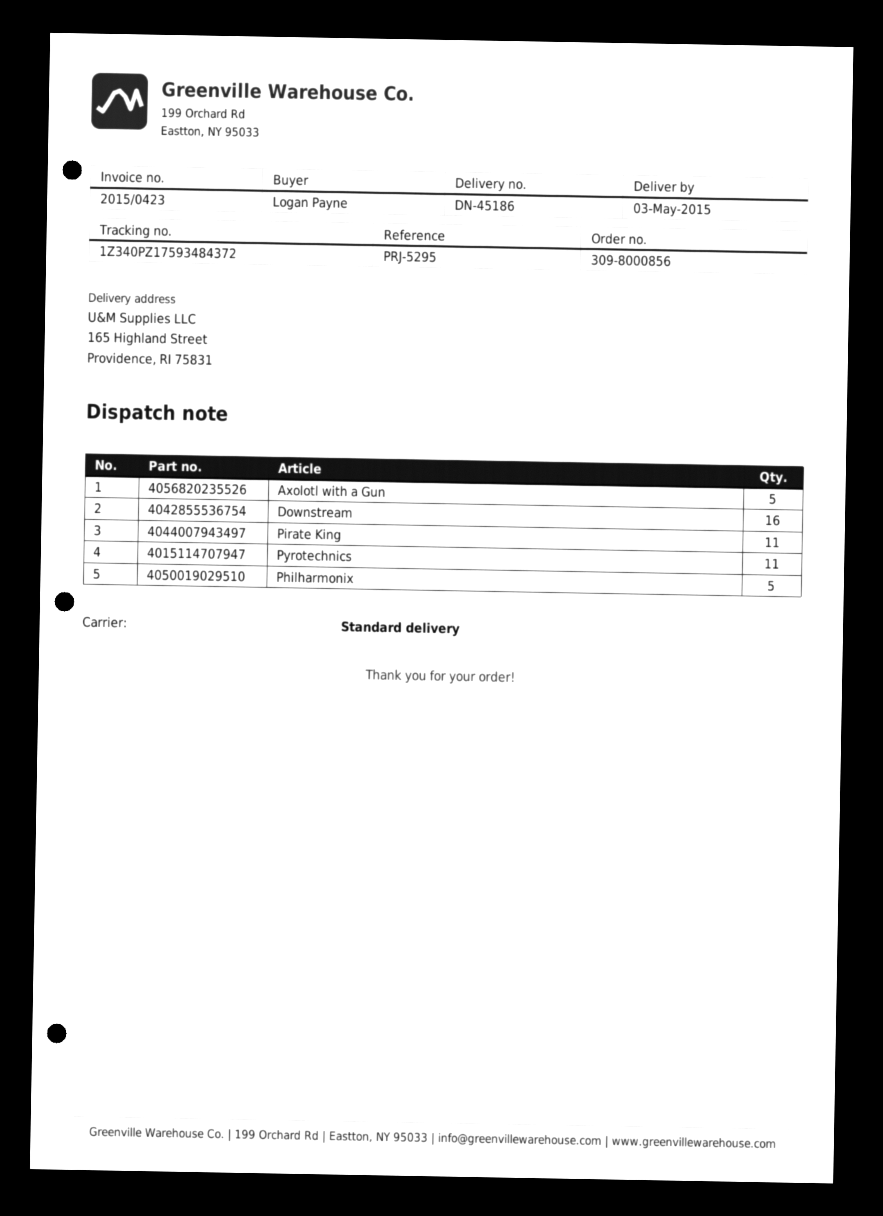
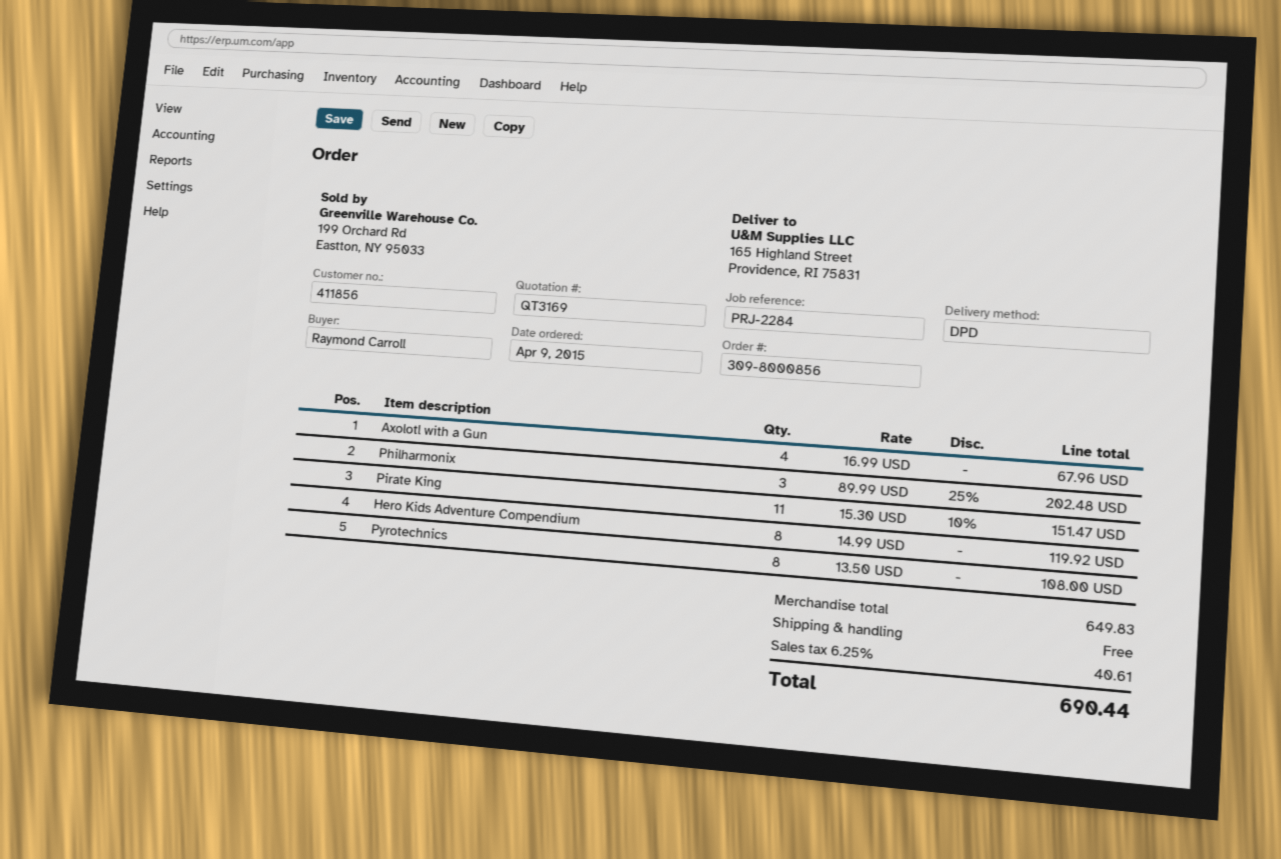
reference: PRJ-5295 -> PRJ-2284
ordered by: Logan Payne -> Raymond Carroll
shipping method: standard -> DPD
Axolotl with a Gun: 5 -> 4
Downstream: 16 -> none
Pyrotechnics: 11 -> 8
Philharmonix: 5 -> 3
Hero Kids Adventure Compendium: none -> 8

